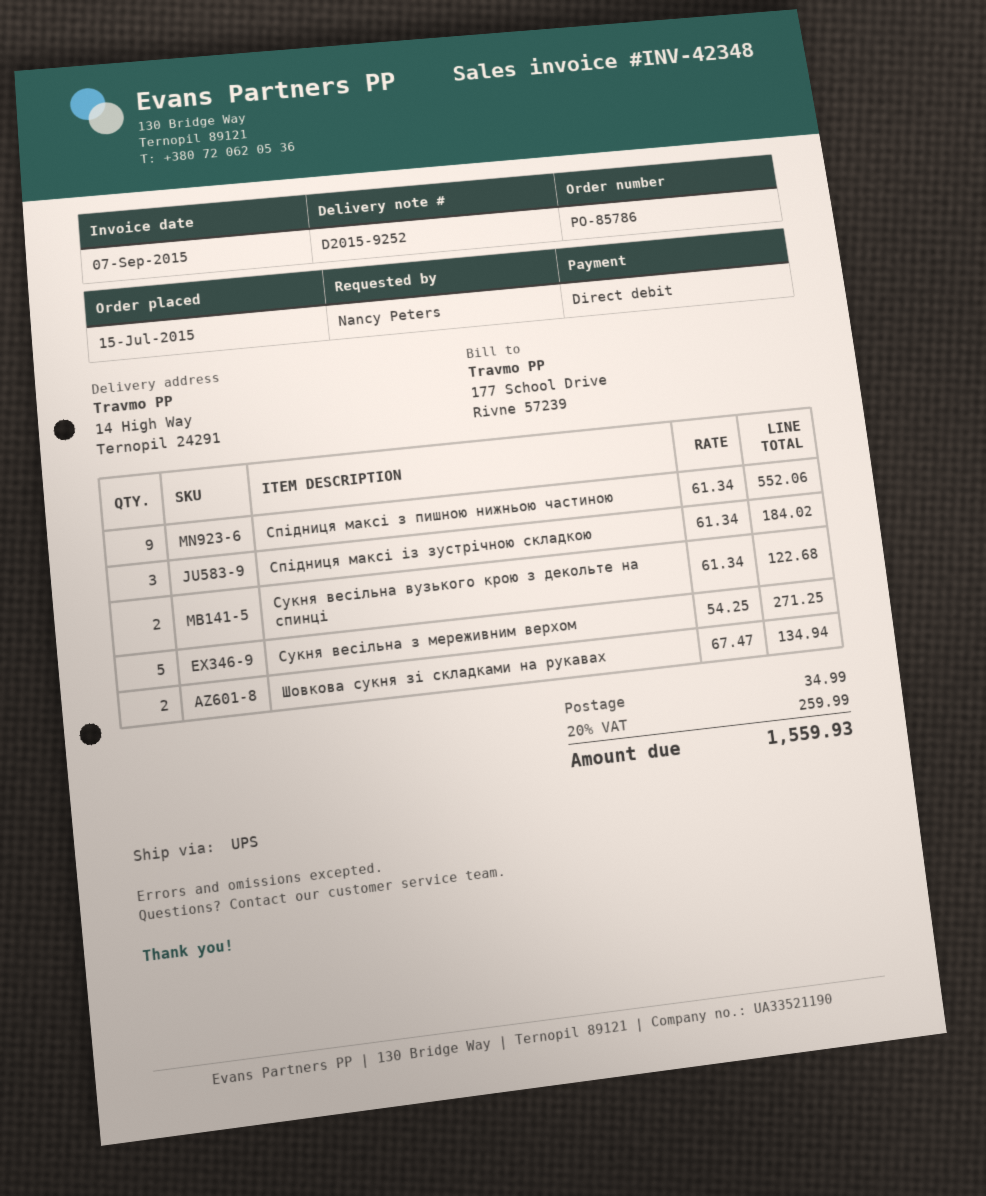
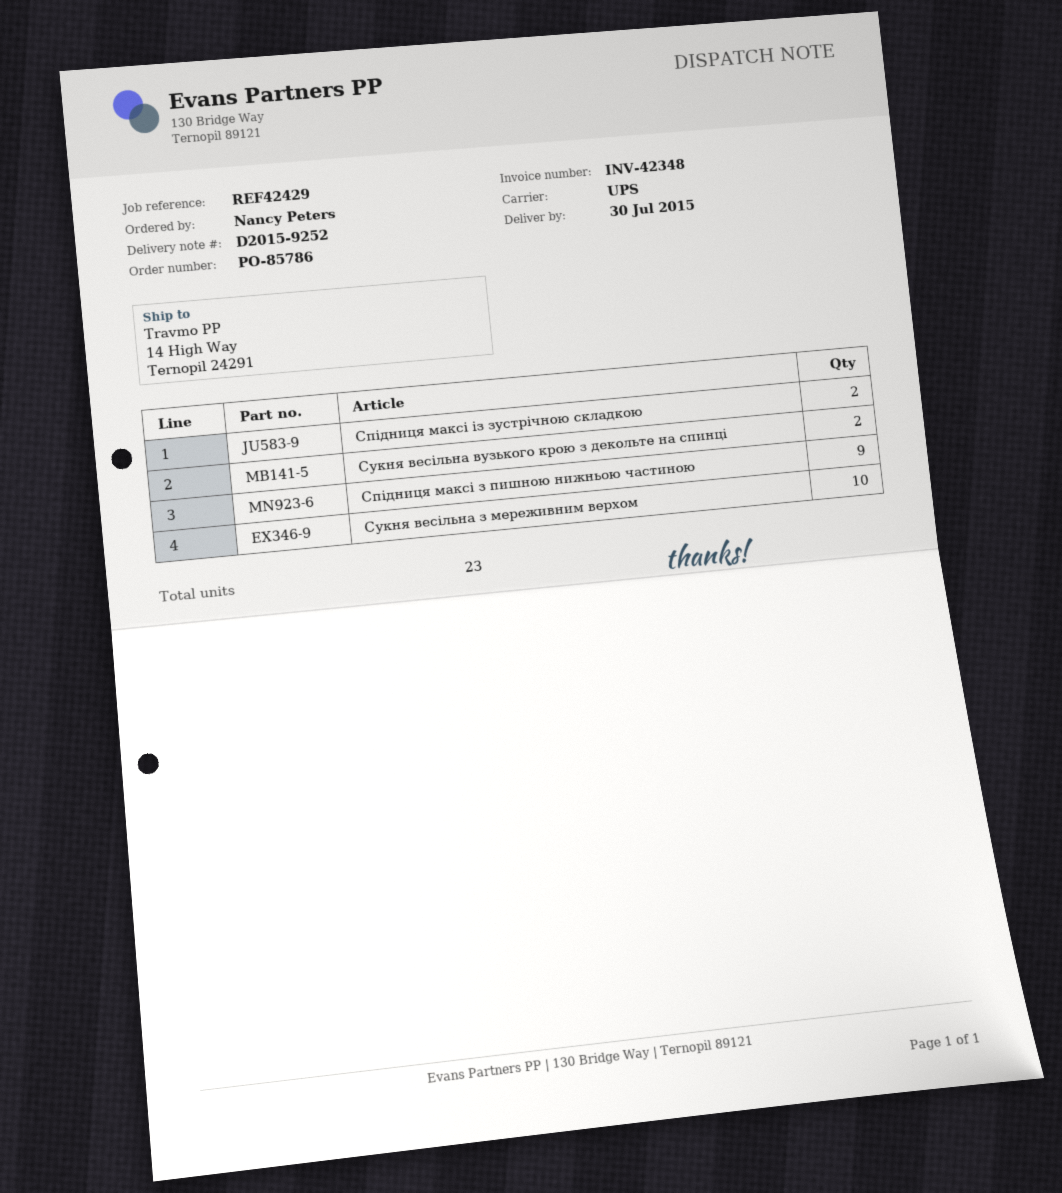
Спідниця максі із зустрічною складкою: 3 -> 2
Сукня весільна з мереживним верхом: 5 -> 10
Шовкова сукня зі складками на рукавах: 2 -> none

